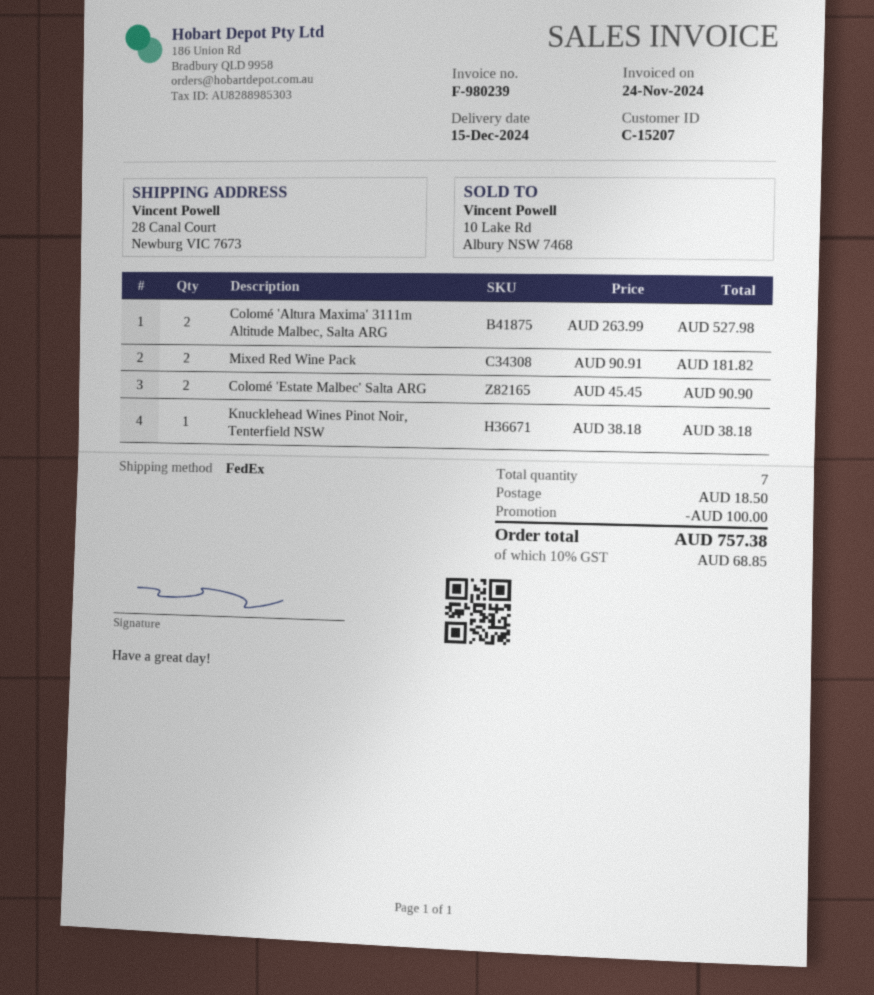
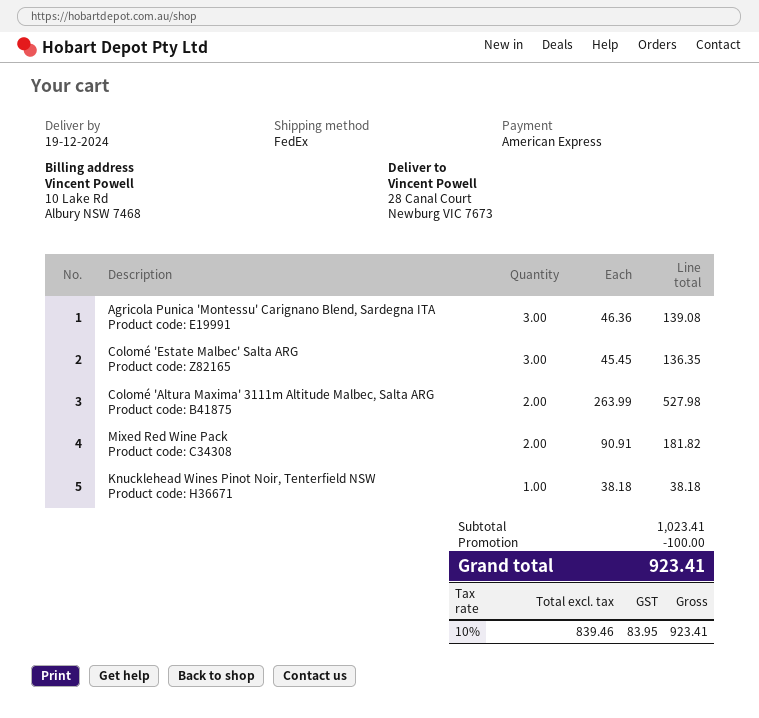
delivery date: 2024-12-15 -> 2024-12-19
Colomé 'Estate Malbec' Salta ARG: 2 x 45.45 = 90.90 -> 3 x 45.45 = 136.35
Agricola Punica 'Montessu' Carignano Blend, Sardegna ITA: none -> 3 x 46.36 = 139.08
shipping: 18.50 -> none
tax: 10% = 68.85 -> 10% = 83.95
total: 757.38 -> 923.41

